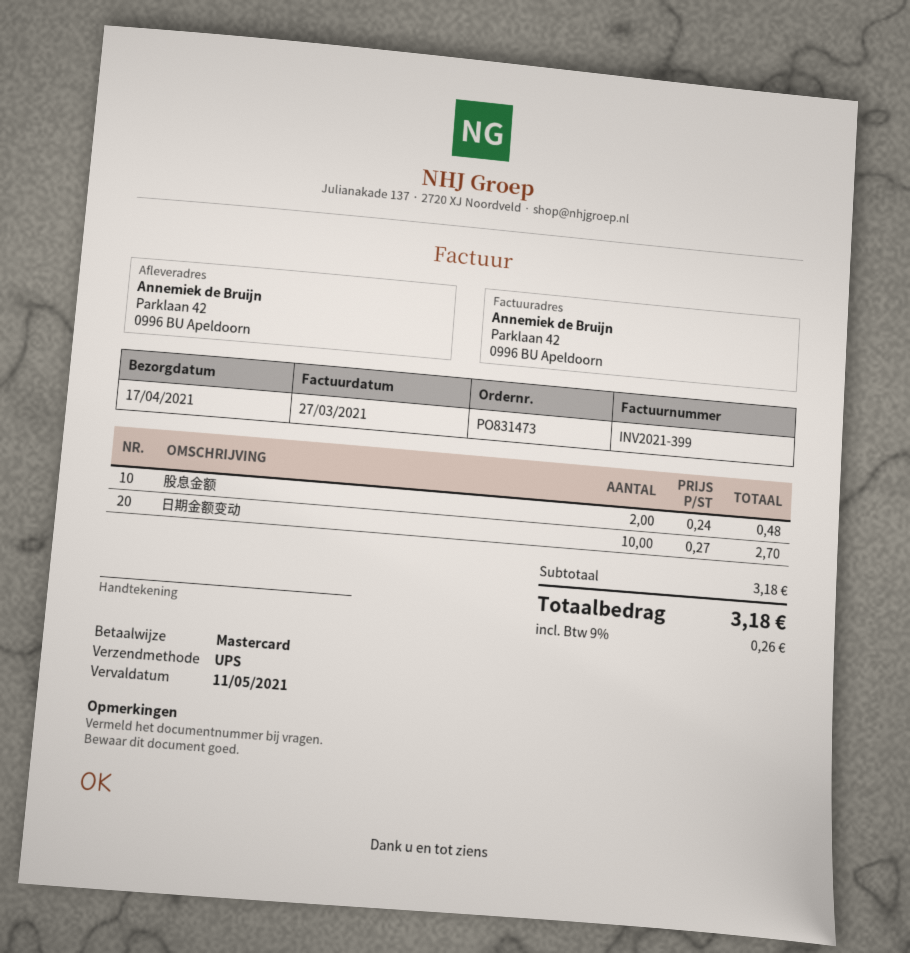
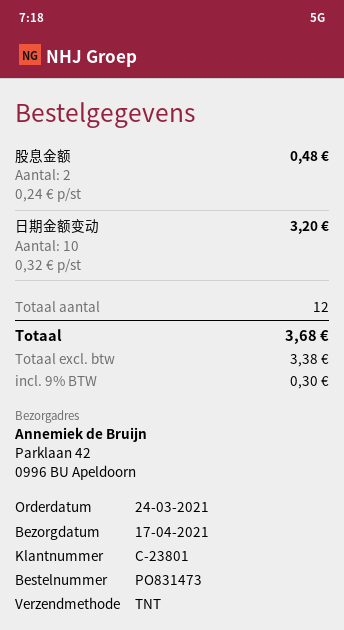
shipping method: UPS -> TNT
日期金额变动: 10 x 0.27 = 2.70 -> 10 x 0.32 = 3.20
tax: 9% = 0.26 -> 9% = 0.30
total: 3.18 -> 3.68

